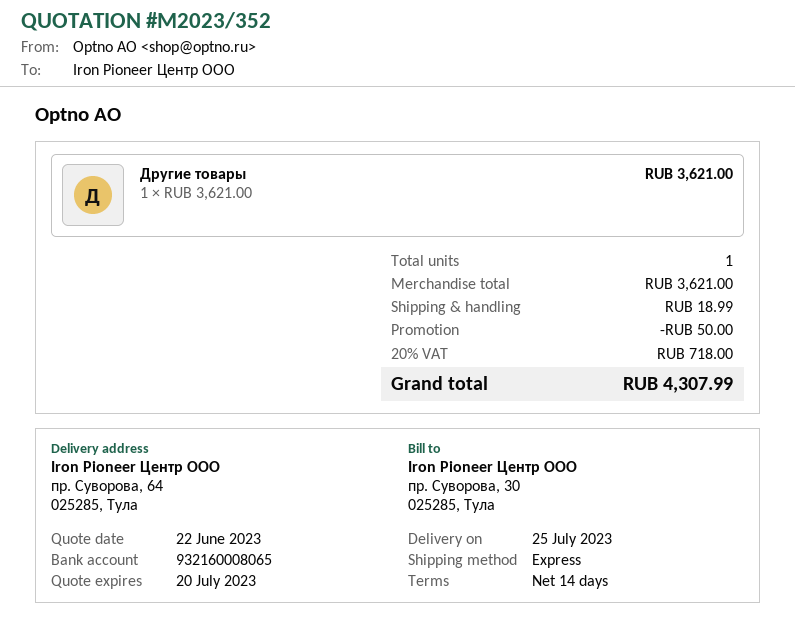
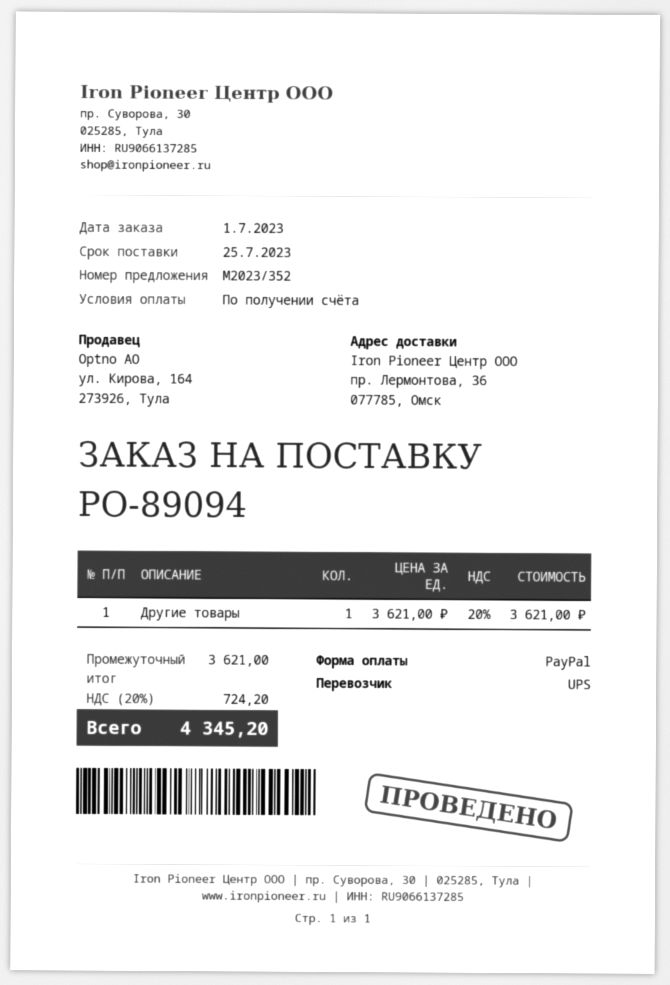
payment terms: 14 days -> on receipt
shipping method: express -> UPS
ship to: пр. Суворова, 64, 025285, Тула -> пр. Лермонтова, 36, 077785, Омск
discount: 50.00 -> none
shipping: 18.99 -> none
tax: 20% = 718.00 -> 20% = 724.20
total: 4307.99 -> 4345.20

